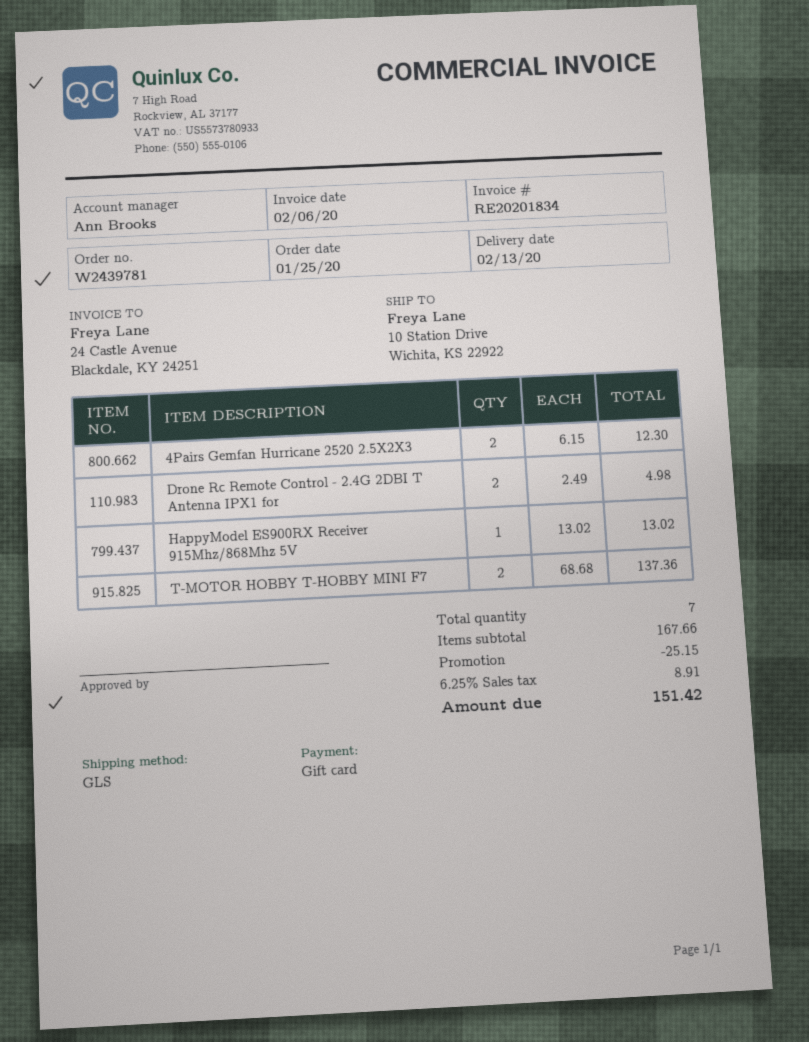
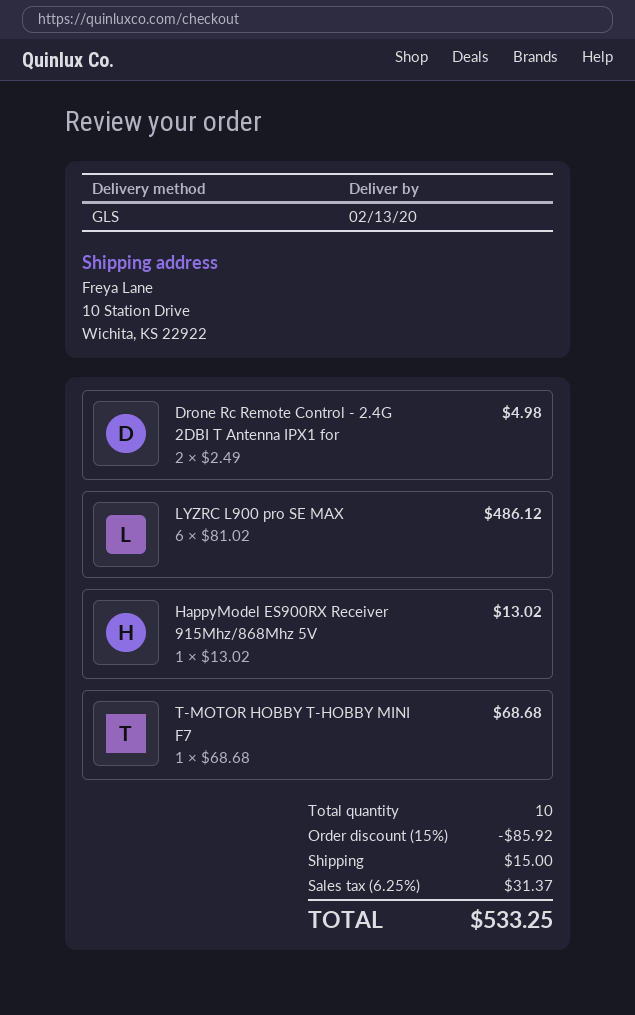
4Pairs Gemfan Hurricane 2520 2.5X2X3: 2 x 6.15 = 12.30 -> none
T-MOTOR HOBBY T-HOBBY MINI F7: 2 x 68.68 = 137.36 -> 1 x 68.68 = 68.68
LYZRC L900 pro SE MAX: none -> 6 x 81.02 = 486.12
total quantity: 7 -> 10
discount: 25.15 -> 85.92
shipping: none -> 15.00
tax: 6.25% = 8.91 -> 6.25% = 31.37
total: 151.42 -> 533.25

